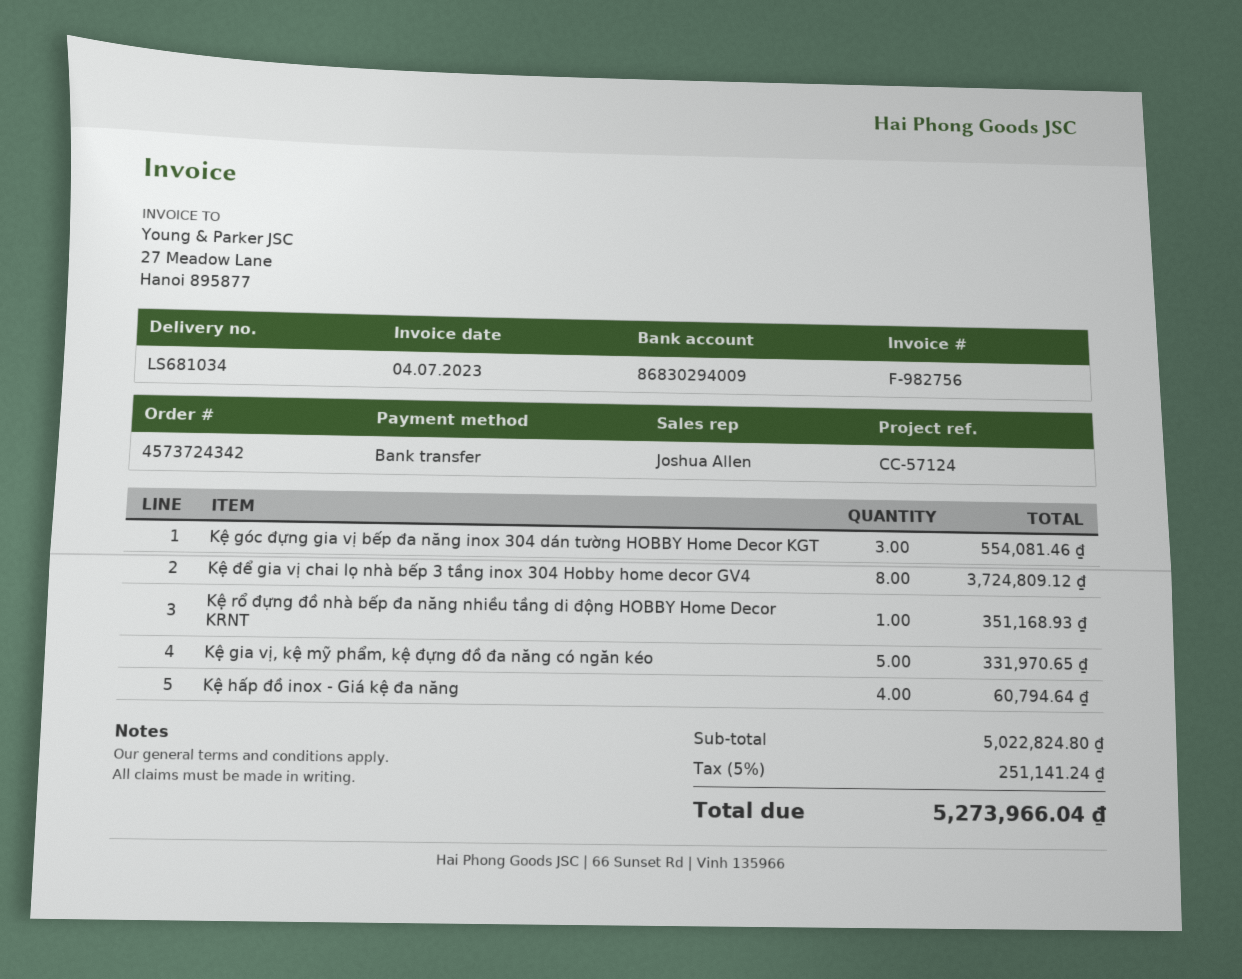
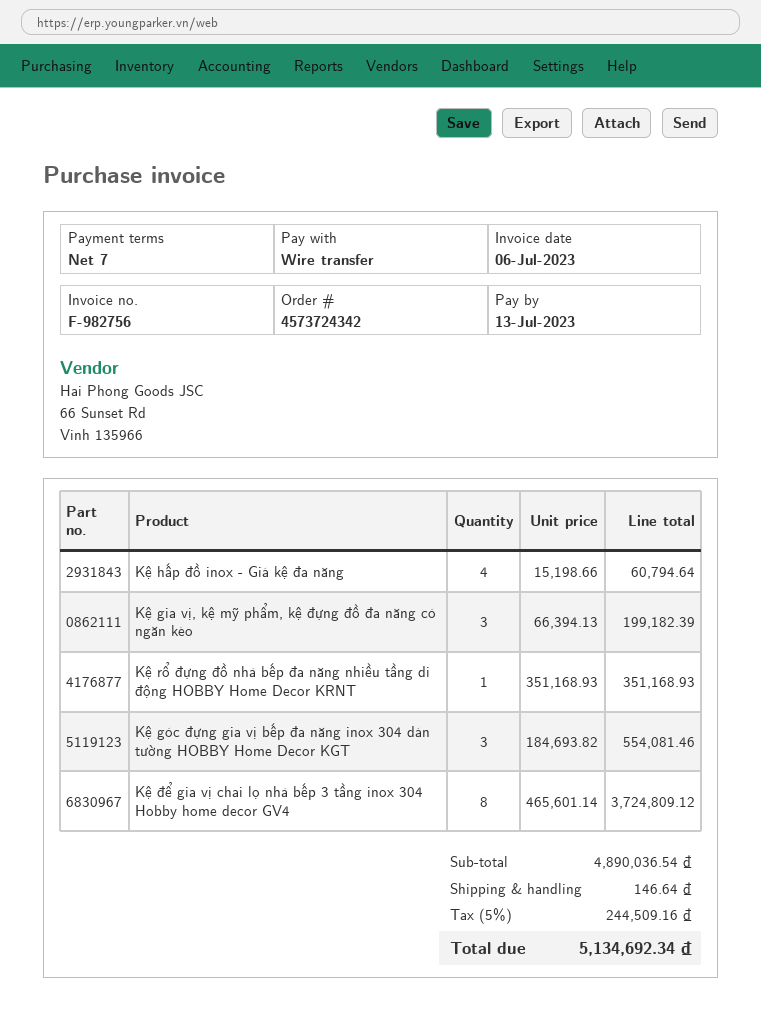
invoice date: 2023-07-04 -> 2023-07-06
Kệ gia vị, kệ mỹ phẩm, kệ đựng đồ đa năng có ngăn kéo: 5 for 331970.65 -> 3 for 199182.39
subtotal: 5022824.80 -> 4890036.54
shipping: none -> 146.64
tax: 5% = 251141.24 -> 5% = 244509.16
total: 5273966.04 -> 5134692.34

